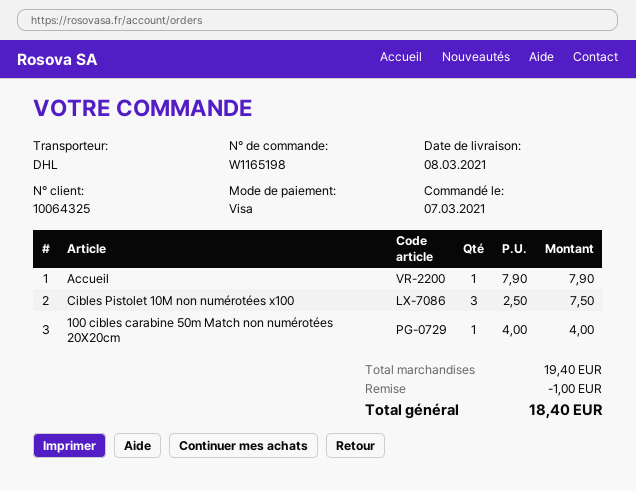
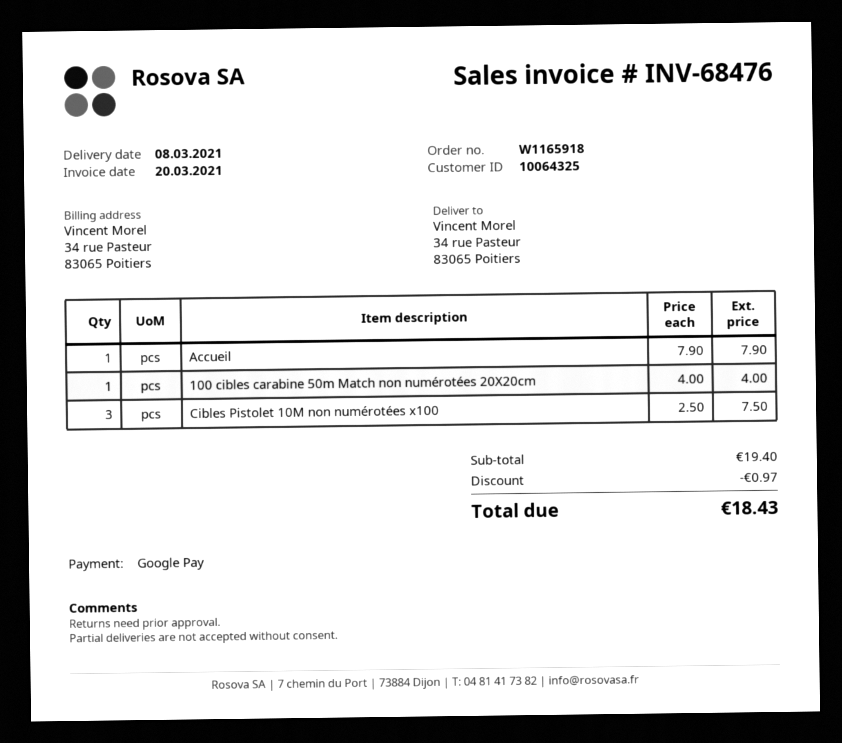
order number: W1165198 -> W1165918
payment method: Visa -> Google Pay
discount: 1.00 -> 0.97
total: 18.40 -> 18.43

